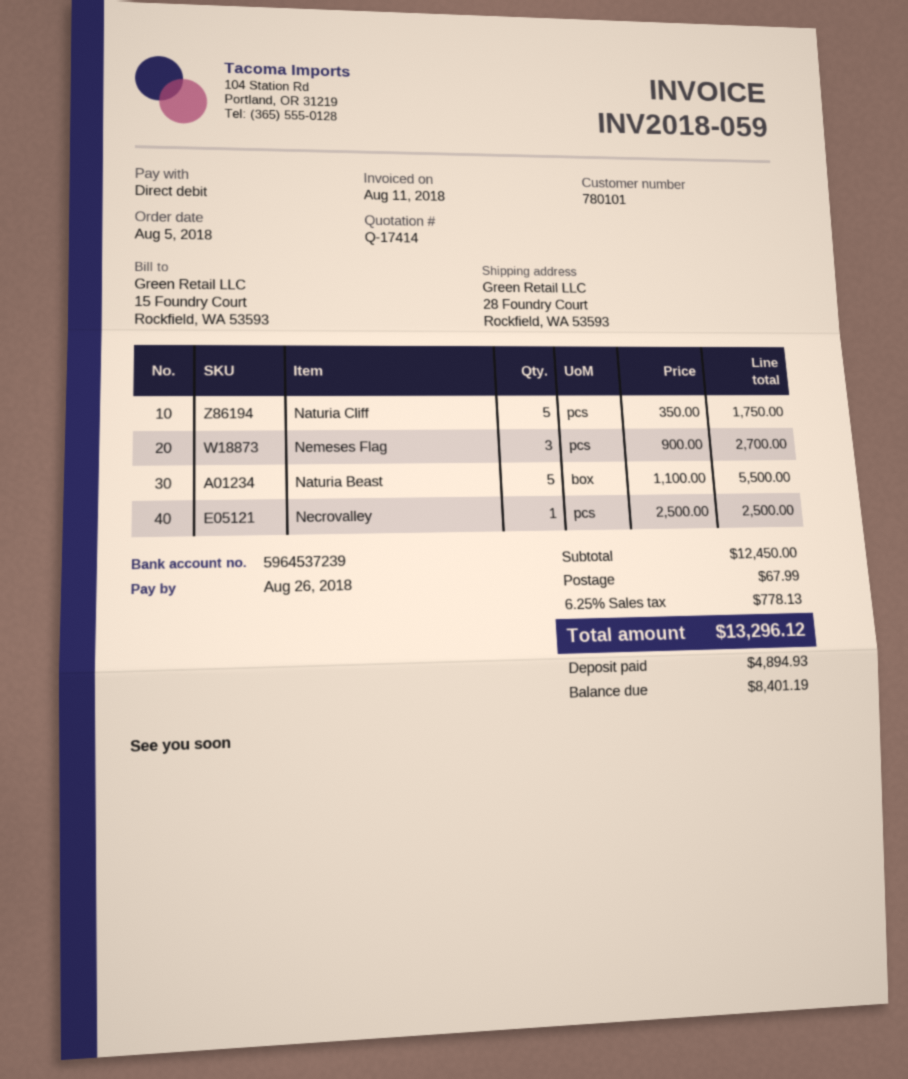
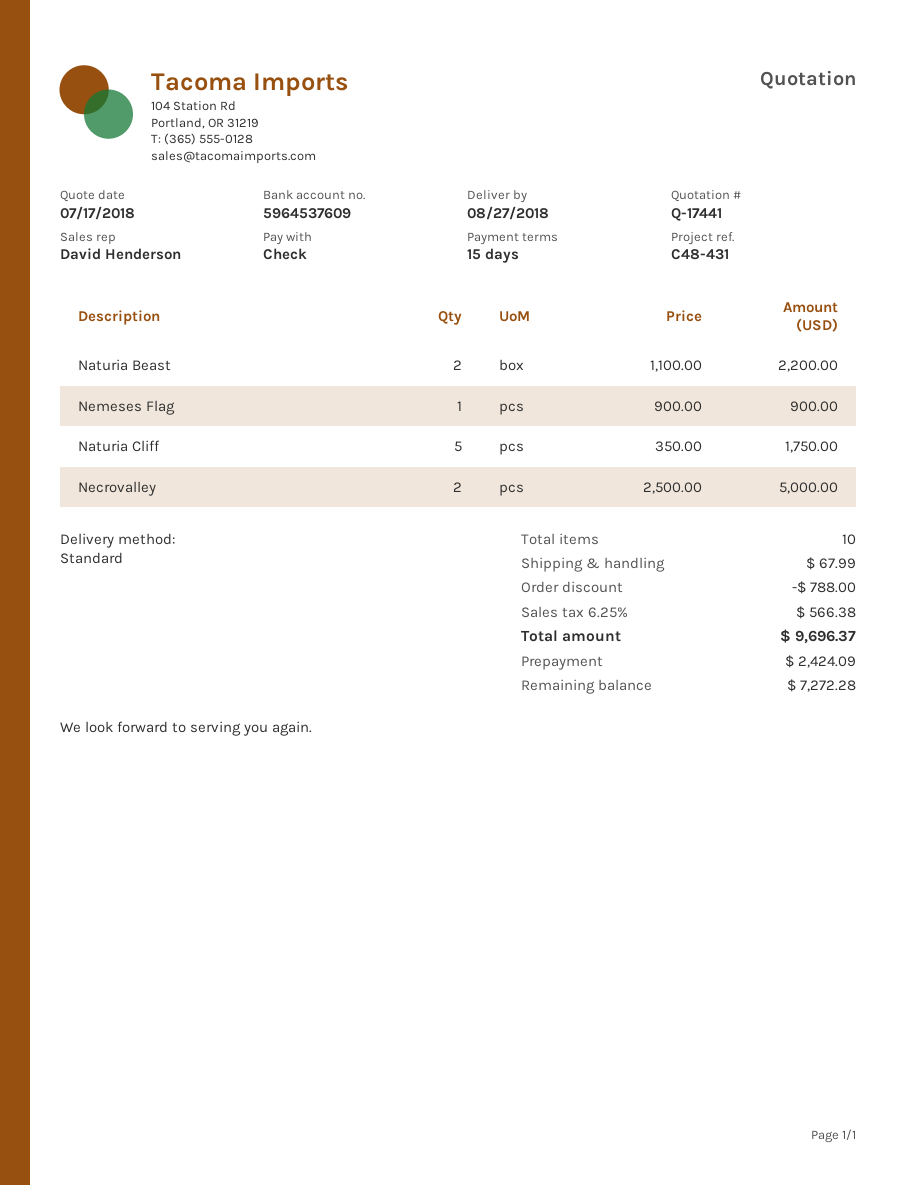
quote number: Q-17414 -> Q-17441
payment method: direct debit -> cheque
bank account: 5964537239 -> 5964537609
Nemeses Flag: 3 x 900.00 = 2700.00 -> 1 x 900.00 = 900.00
Naturia Beast: 5 x 1100.00 = 5500.00 -> 2 x 1100.00 = 2200.00
Necrovalley: 1 x 2500.00 = 2500.00 -> 2 x 2500.00 = 5000.00
discount: none -> 788.00
tax: 6.25% = 778.13 -> 6.25% = 566.38
total: 13296.12 -> 9696.37
deposit: 4894.93 -> 2424.09
balance: 8401.19 -> 7272.28

